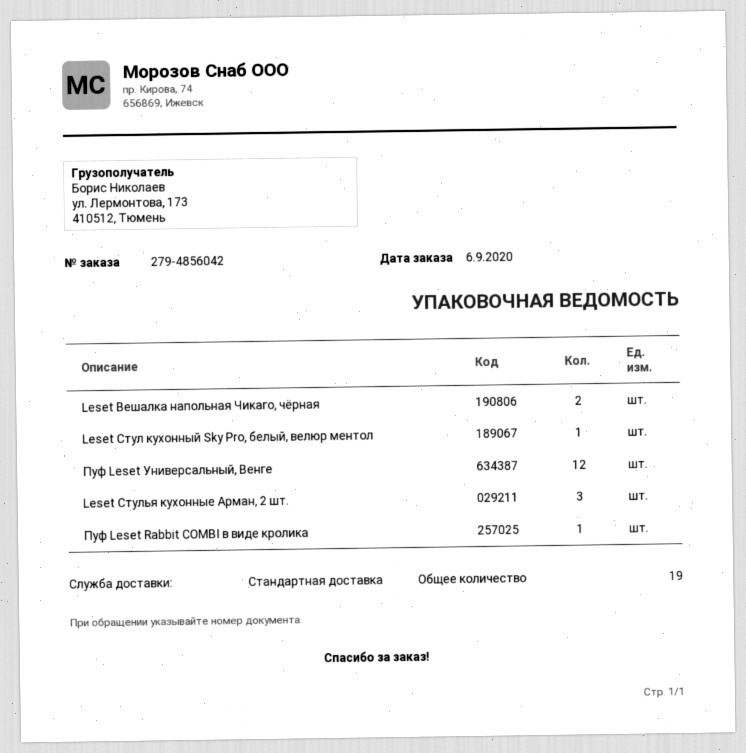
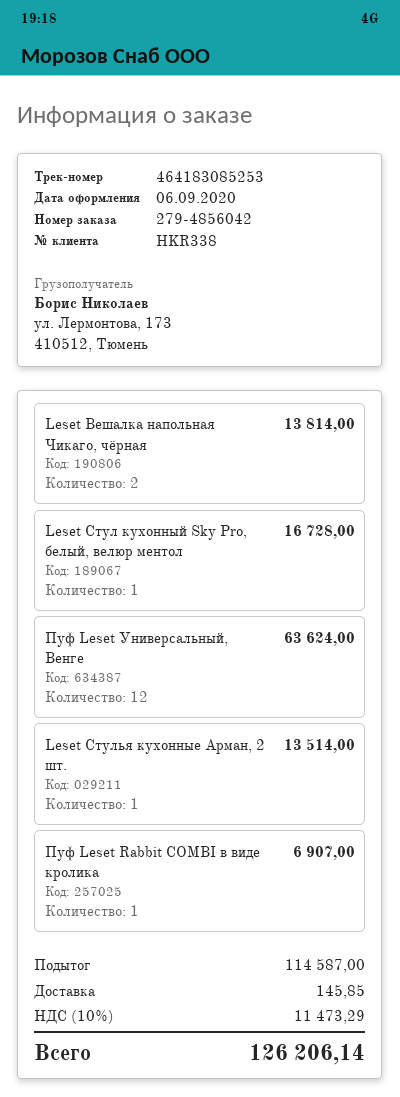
Leset Стулья кухонные Арман, 2 шт.: 3 -> 1

